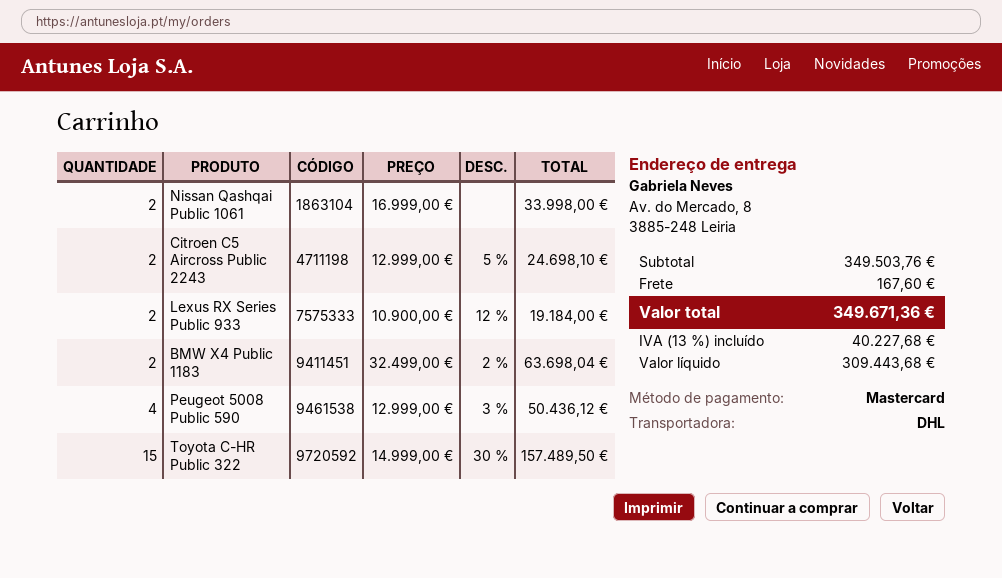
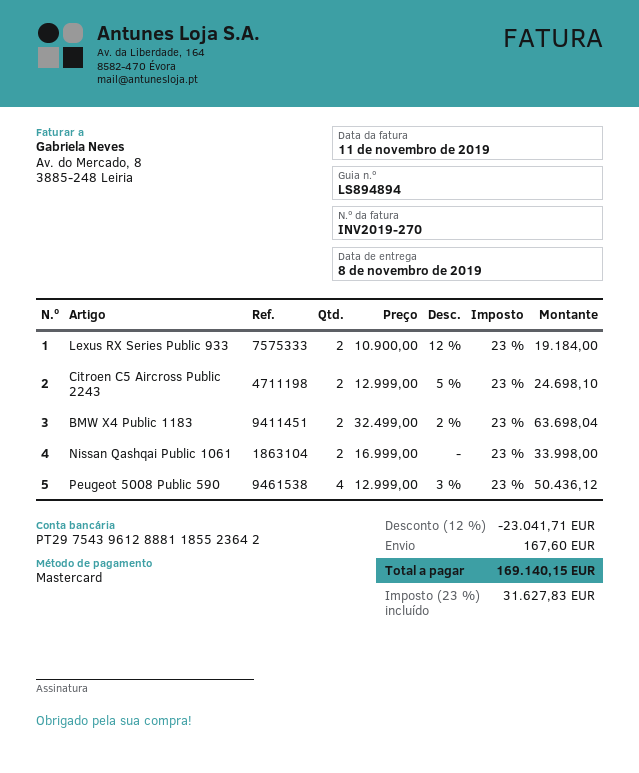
Toyota C-HR Public 322: 15 x 14999.00 - 30% = 157489.50 -> none
discount: none -> 12% = 23041.71
tax: 13% = 40227.68 -> 23% = 31627.83
total: 349671.36 -> 169140.15

